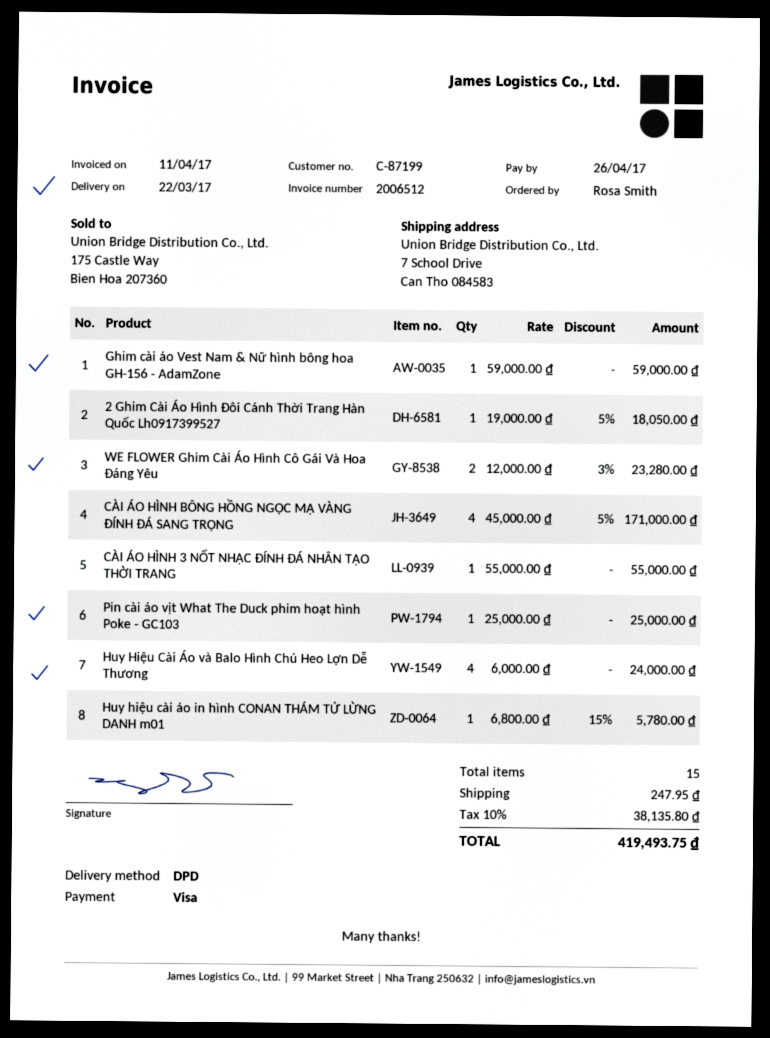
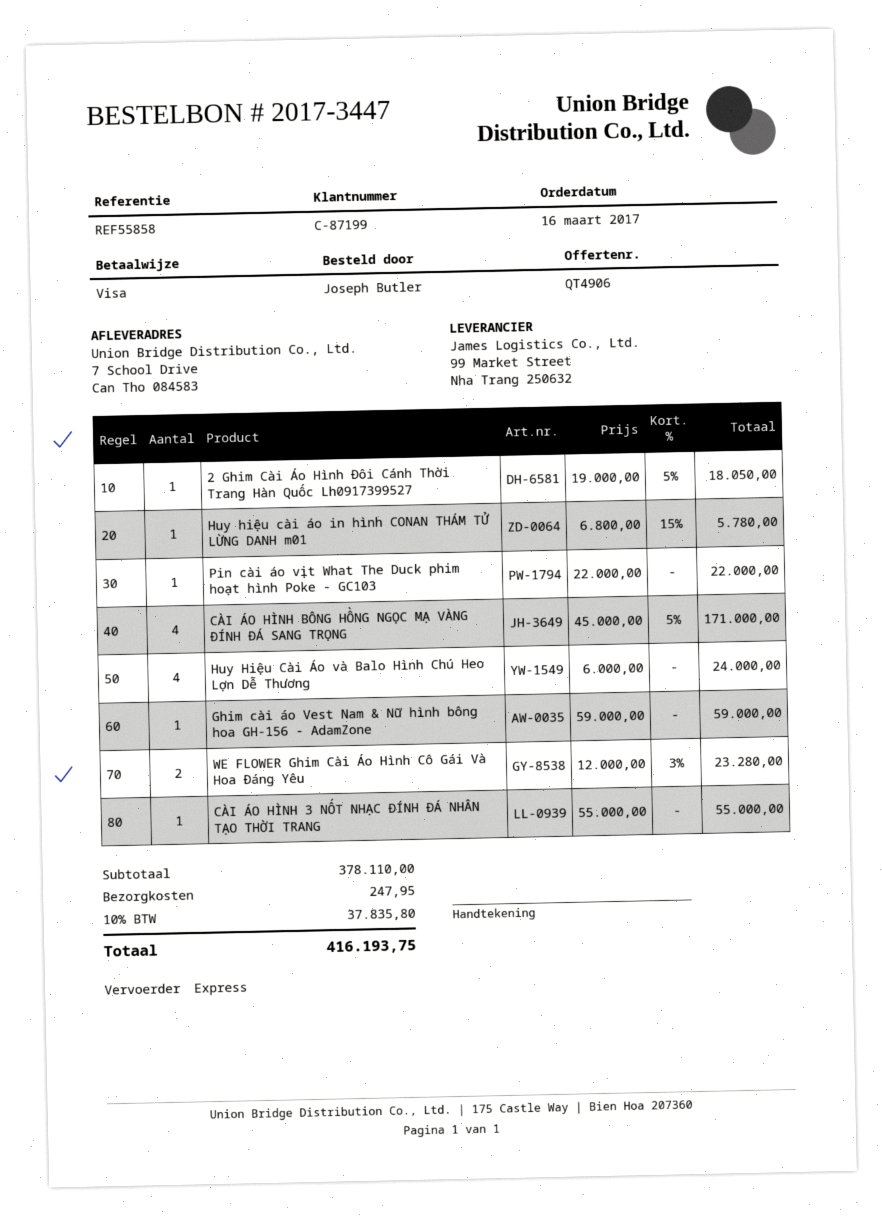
ordered by: Rosa Smith -> Joseph Butler
shipping method: DPD -> express
Pin cài áo vịt What The Duck phim hoạt hình Poke - GC103: 1 x 25000.00 = 25000.00 -> 1 x 22000.00 = 22000.00
tax: 10% = 38135.80 -> 10% = 37835.80
total: 419493.75 -> 416193.75

